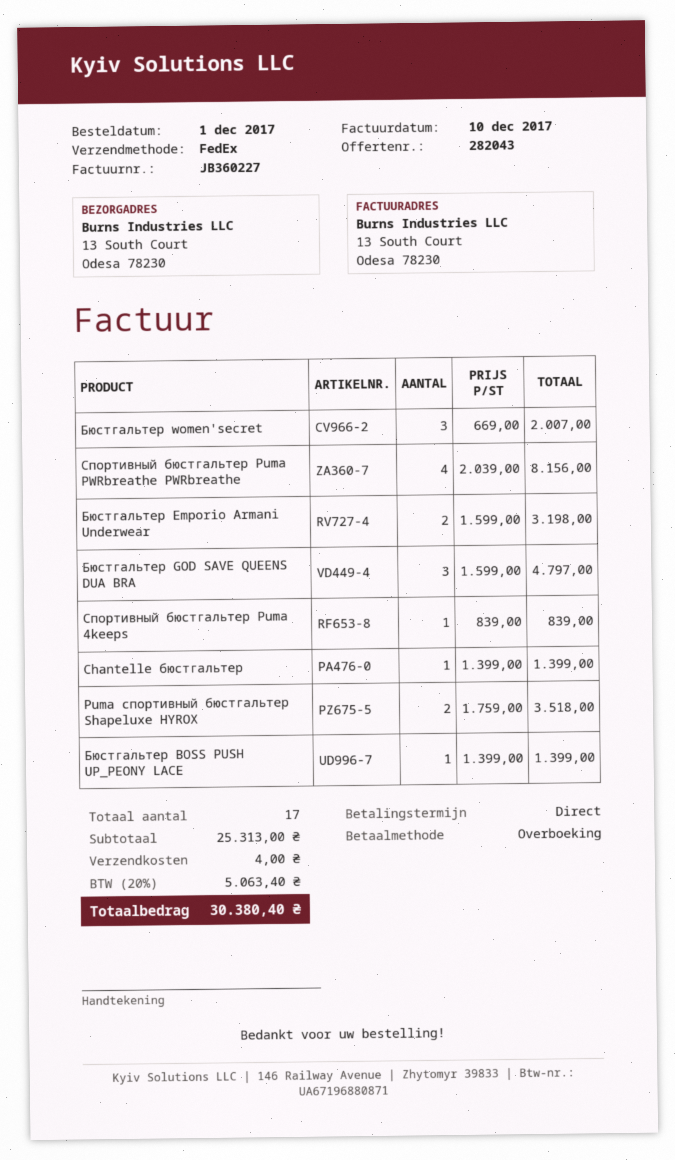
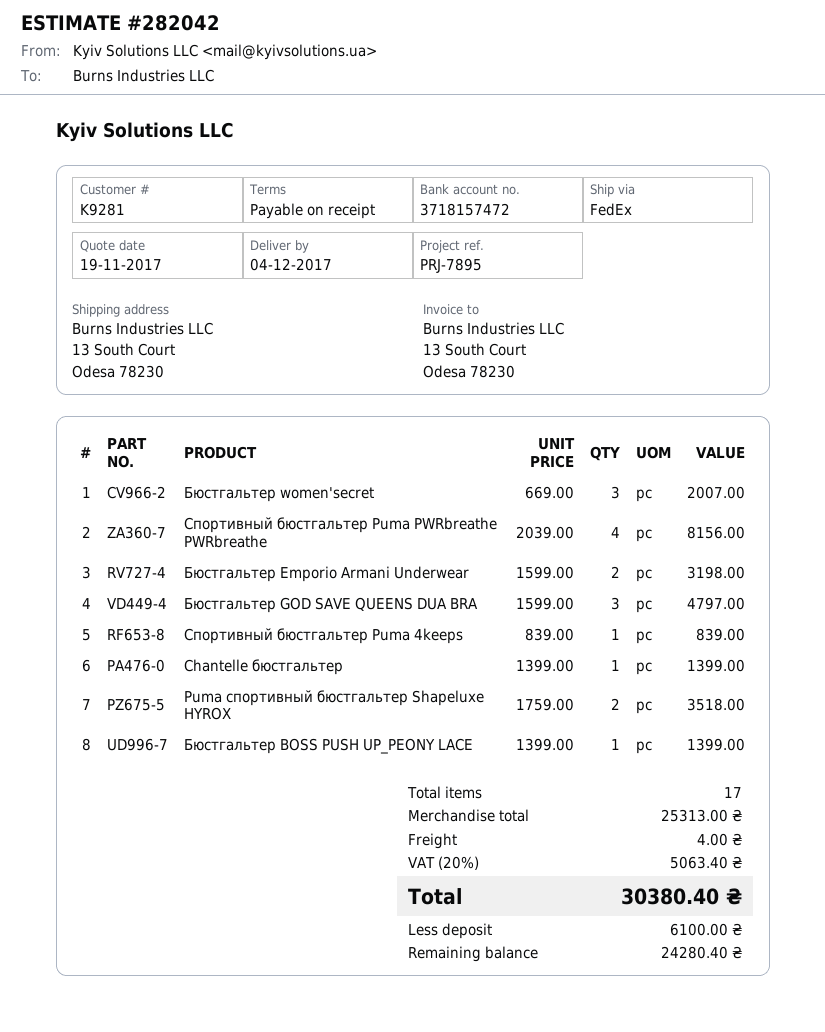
quote number: 282043 -> 282042

